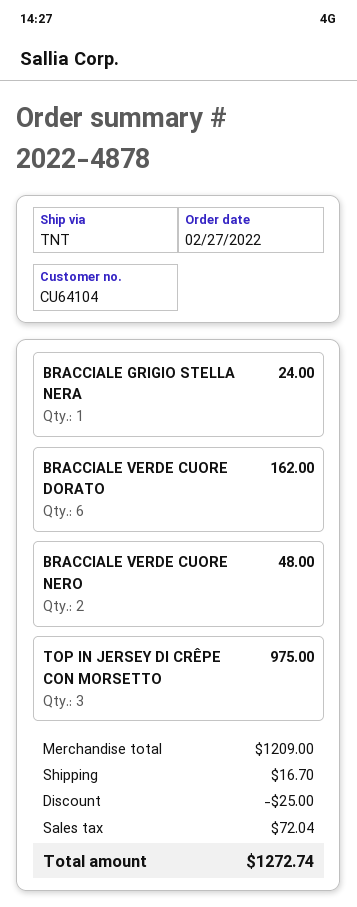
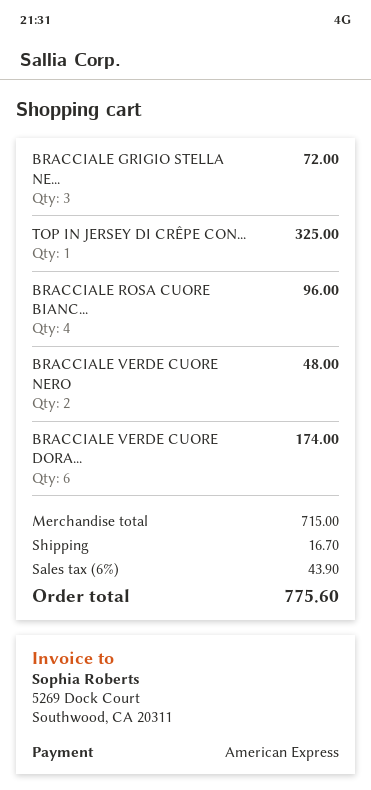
BRACCIALE GRIGIO STELLA NERA: 1 for 24.00 -> 3 for 72.00
BRACCIALE VERDE CUORE DORATO: 6 for 162.00 -> 6 for 174.00
TOP IN JERSEY DI CRÊPE CON MORSETTO: 3 for 975.00 -> 1 for 325.00
BRACCIALE ROSA CUORE BIANC...: none -> 4 for 96.00
subtotal: 1209.00 -> 715.00
discount: 25.00 -> none
tax: 72.04 -> 43.90
total: 1272.74 -> 775.60

